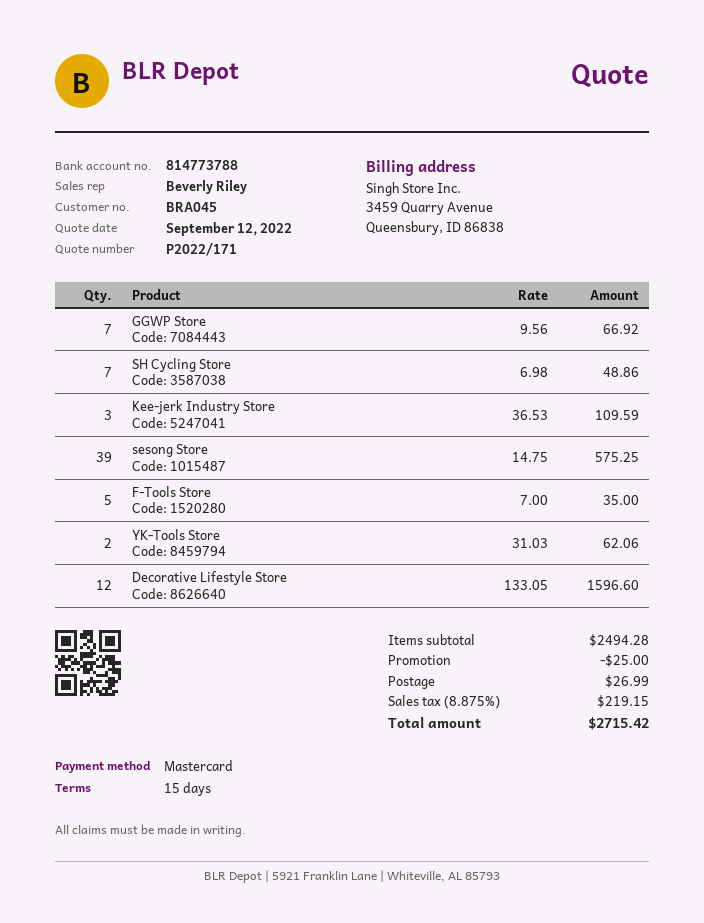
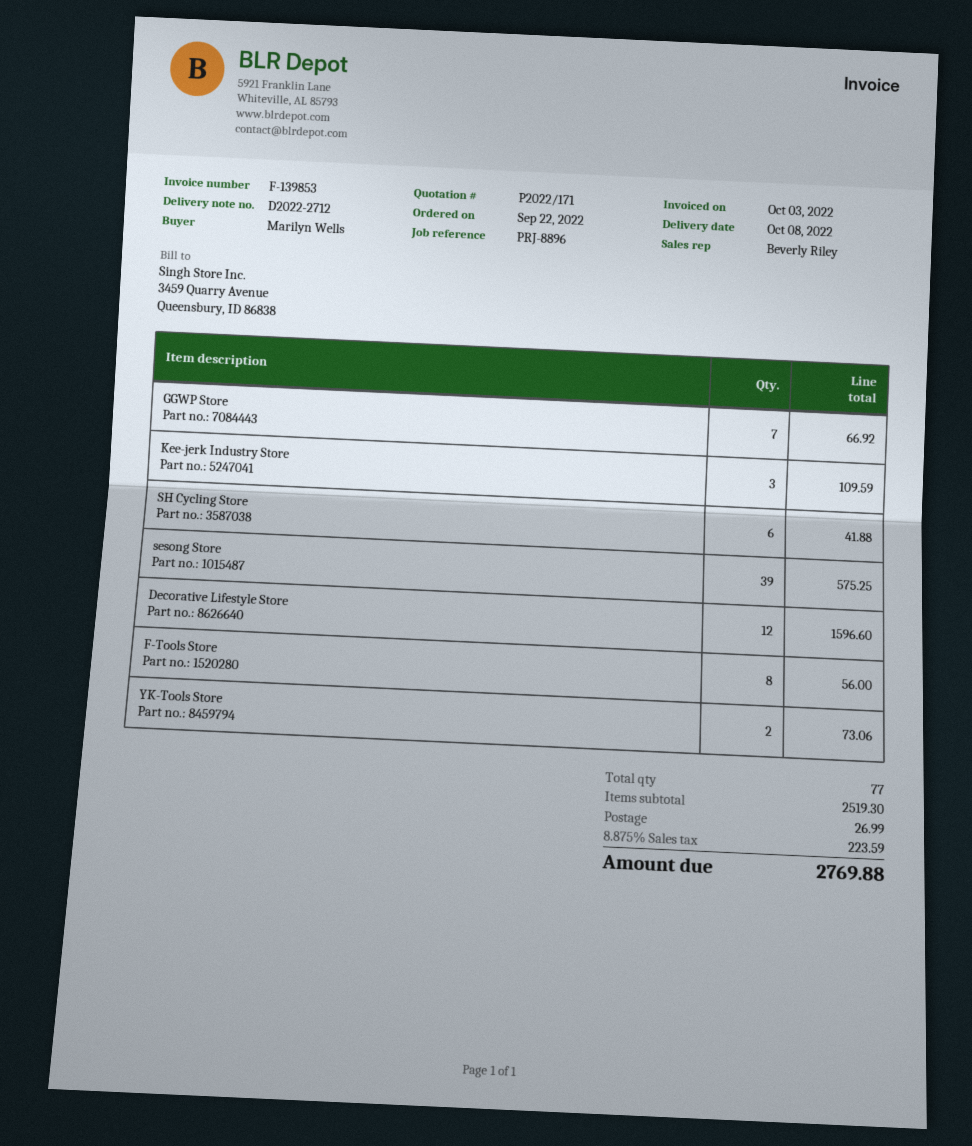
SH Cycling Store: 7 for 48.86 -> 6 for 41.88
F-Tools Store: 5 for 35.00 -> 8 for 56.00
YK-Tools Store: 2 for 62.06 -> 2 for 73.06
subtotal: 2494.28 -> 2519.30
discount: 25.00 -> none
tax: 8.875% = 219.15 -> 8.875% = 223.59
total: 2715.42 -> 2769.88

